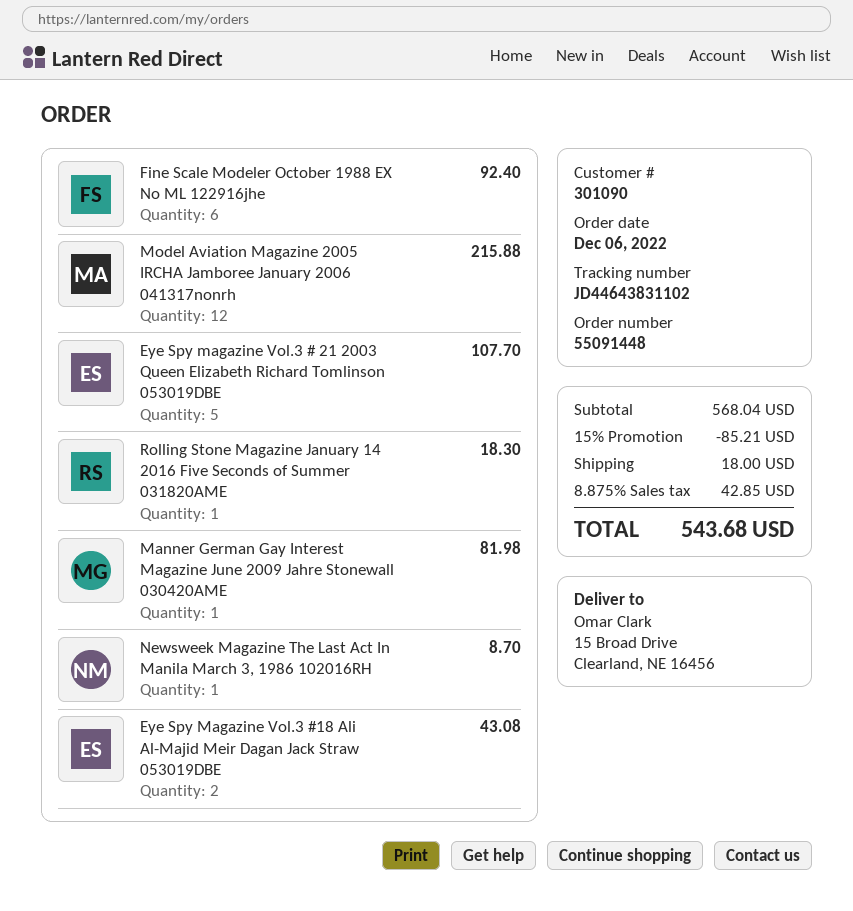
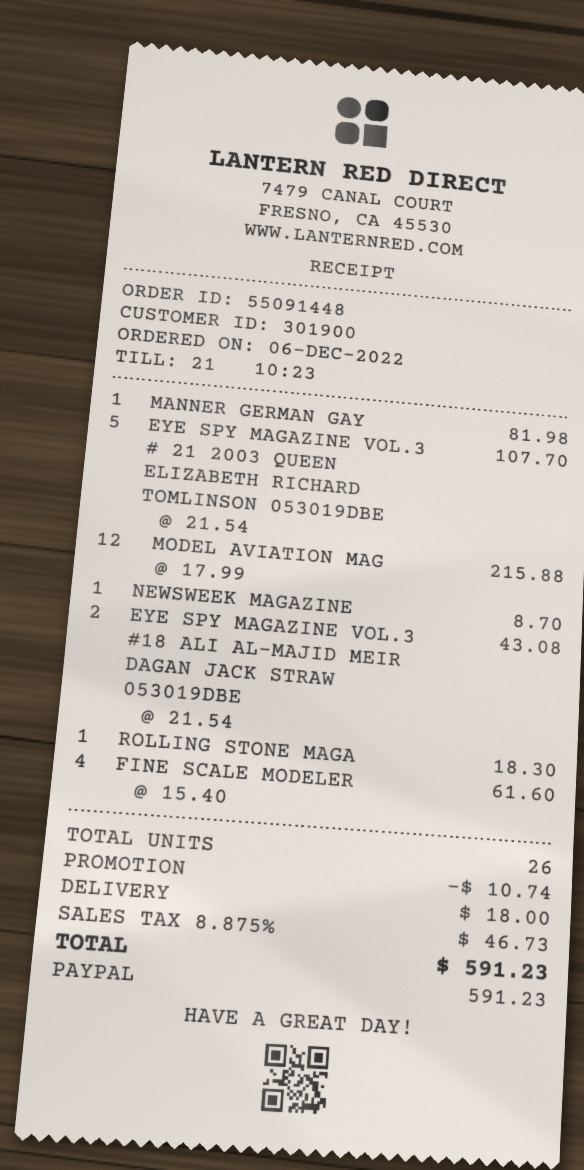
customer number: 301090 -> 301900
Fine Scale Modeler October 1988 EX No ML 122916jhe: 6 for 92.40 -> 4 for 61.60
discount: 85.21 -> 10.74
tax: 8.875% = 42.85 -> 8.875% = 46.73
total: 543.68 -> 591.23

